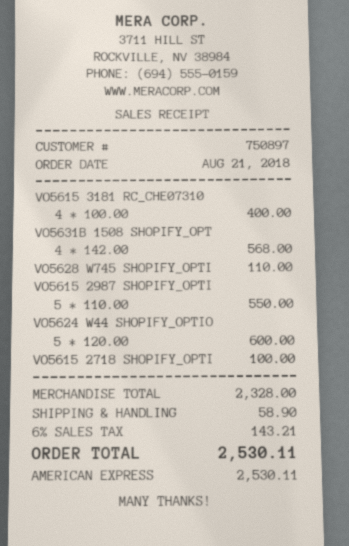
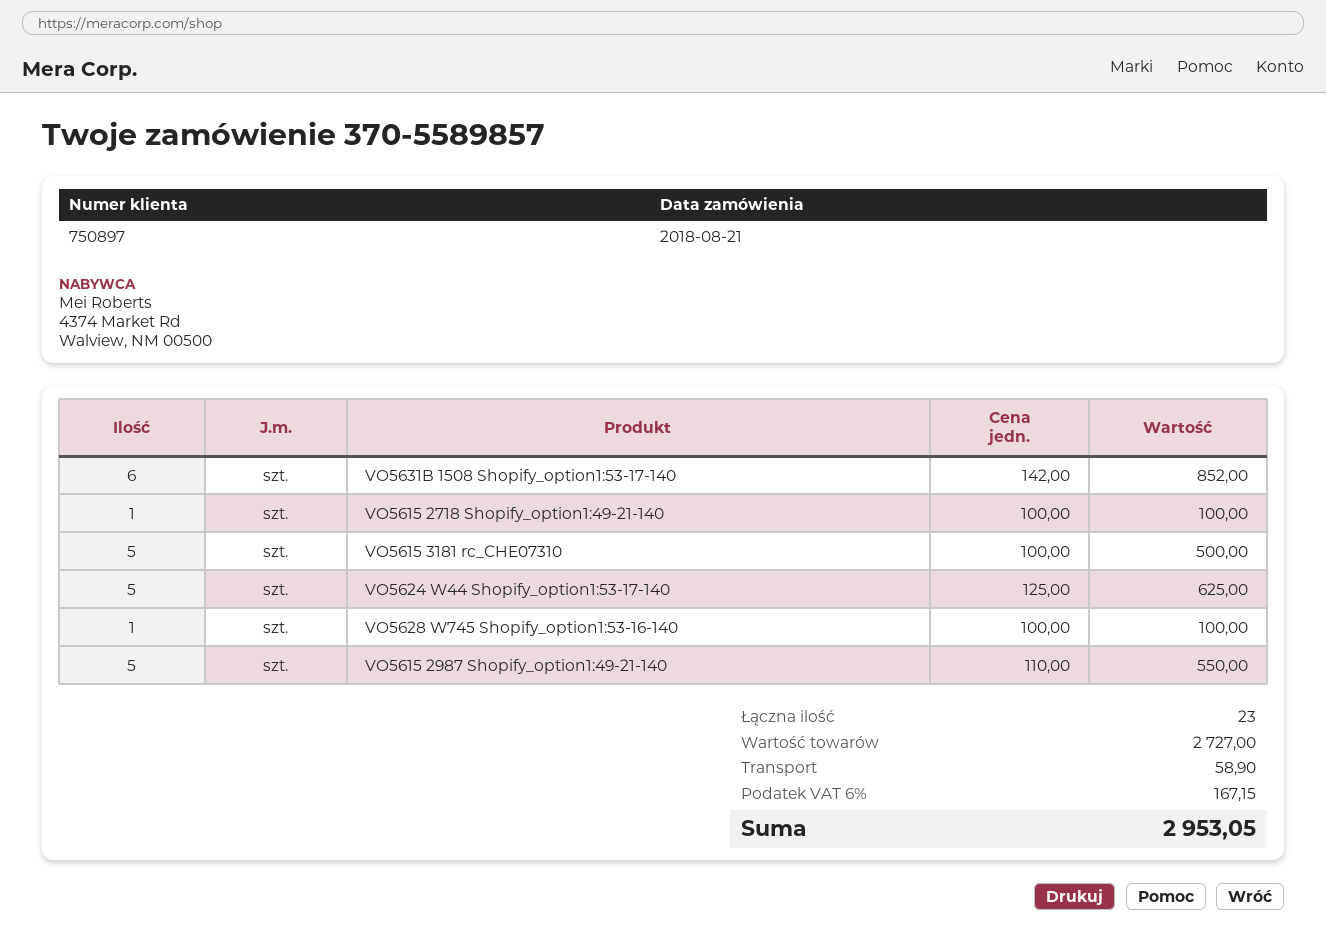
VO5615 3181 RC_CHE07310: 4 x 100.00 = 400.00 -> 5 x 100.00 = 500.00
VO5631B 1508 SHOPIFY_OPT: 4 x 142.00 = 568.00 -> 6 x 142.00 = 852.00
VO5628 W745 SHOPIFY_OPTI: 1 x 110.00 = 110.00 -> 1 x 100.00 = 100.00
VO5624 W44 SHOPIFY_OPTIO: 5 x 120.00 = 600.00 -> 5 x 125.00 = 625.00
subtotal: 2328.00 -> 2727.00
tax: 6% = 143.21 -> 6% = 167.15
total: 2530.11 -> 2953.05

